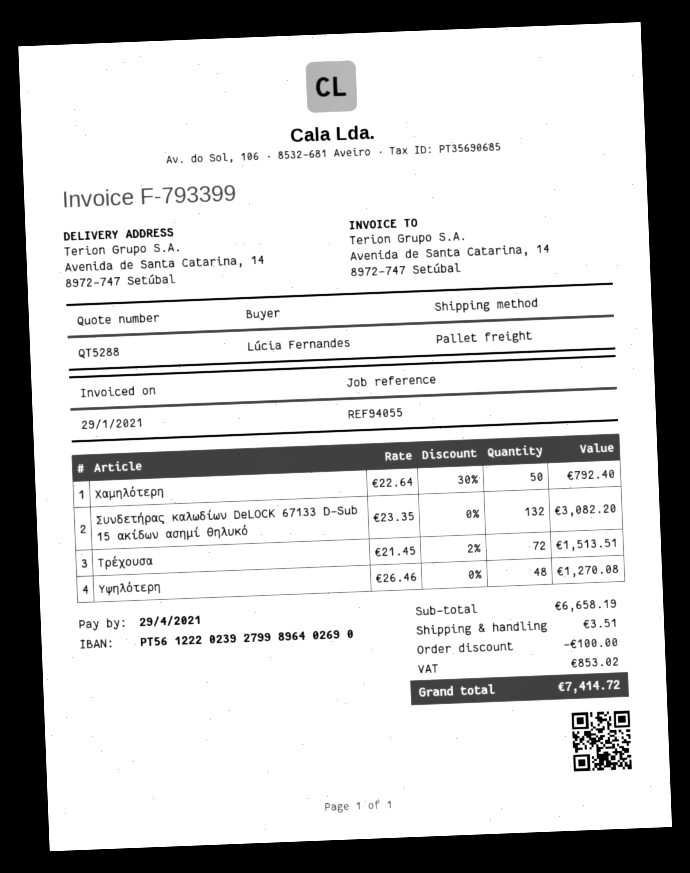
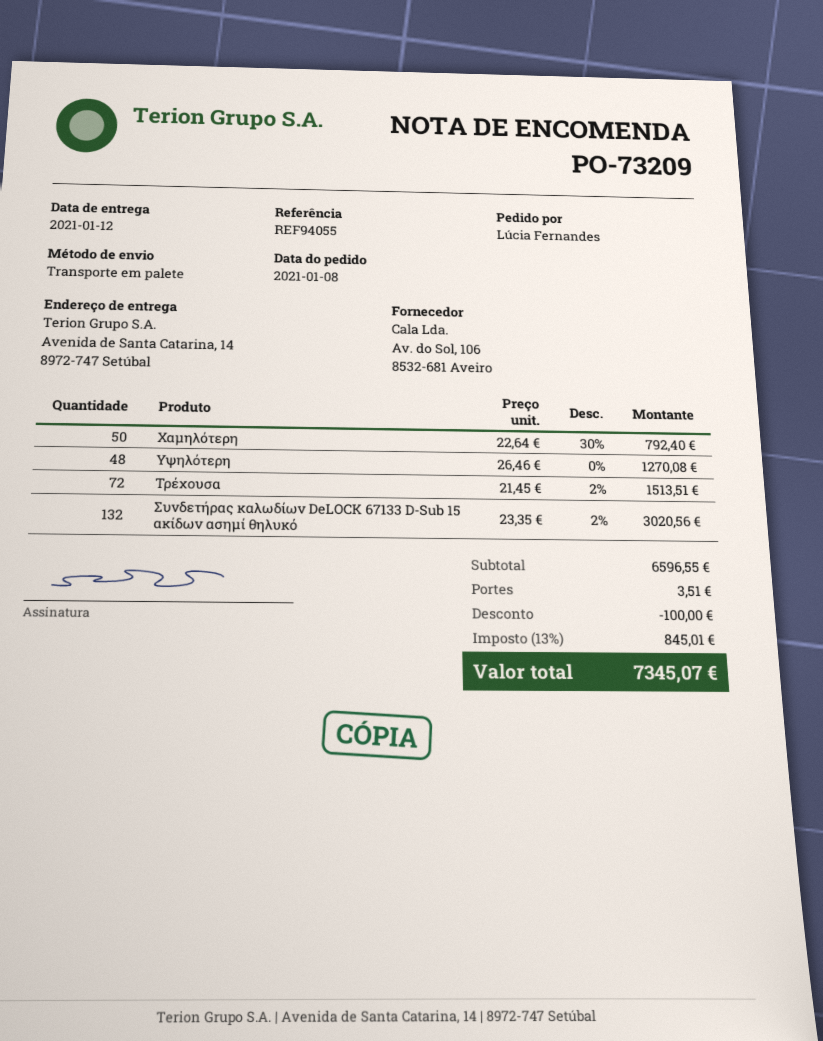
Συνδετήρας καλωδίων DeLOCK 67133 D-Sub 15 ακίδων ασημί θηλυκό: 132 x 23.35 = 3082.20 -> 132 x 23.35 - 2% = 3020.56
subtotal: 6658.19 -> 6596.55
tax: 853.02 -> 845.01
total: 7414.72 -> 7345.07

